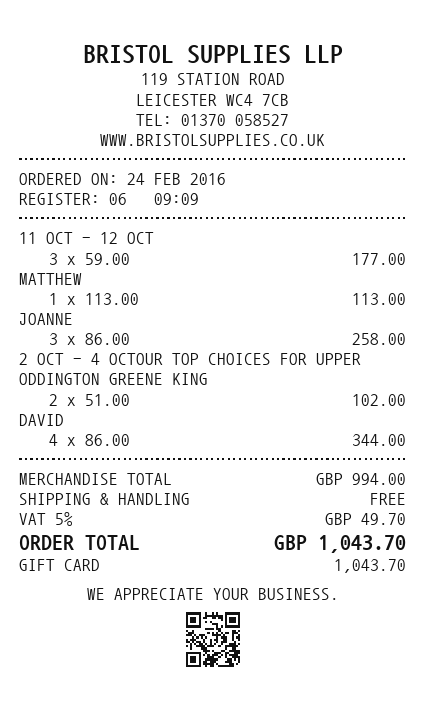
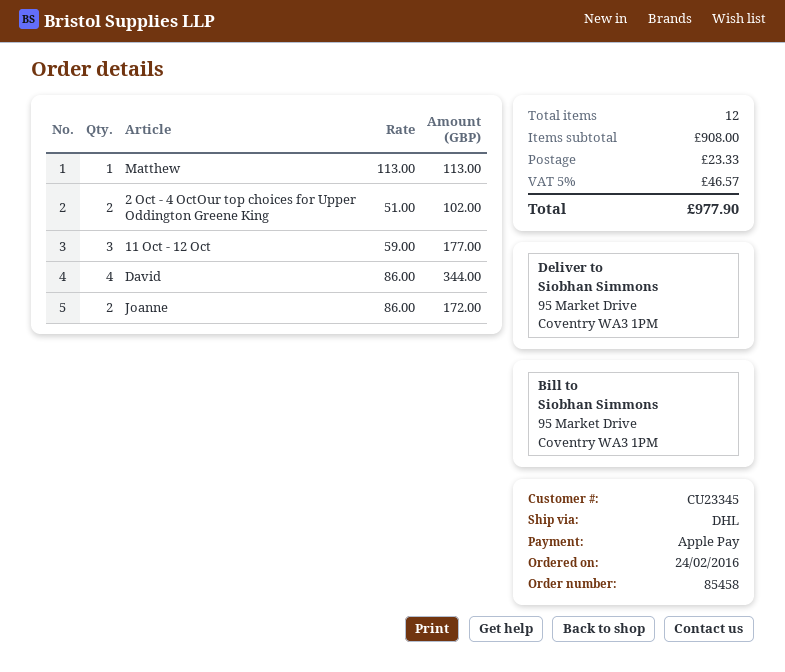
payment method: gift card -> Apple Pay
JOANNE: 3 x 86.00 = 258.00 -> 2 x 86.00 = 172.00
subtotal: 994.00 -> 908.00
shipping: 0.00 -> 23.33
tax: 5% = 49.70 -> 5% = 46.57
total: 1043.70 -> 977.90

